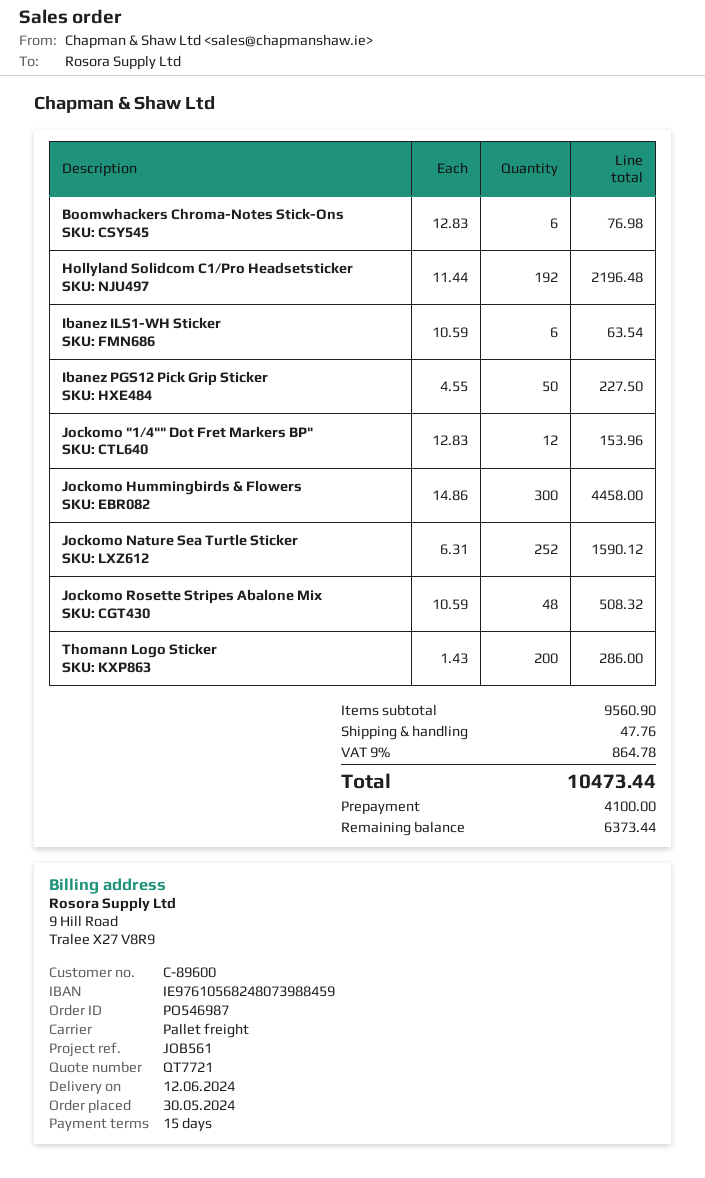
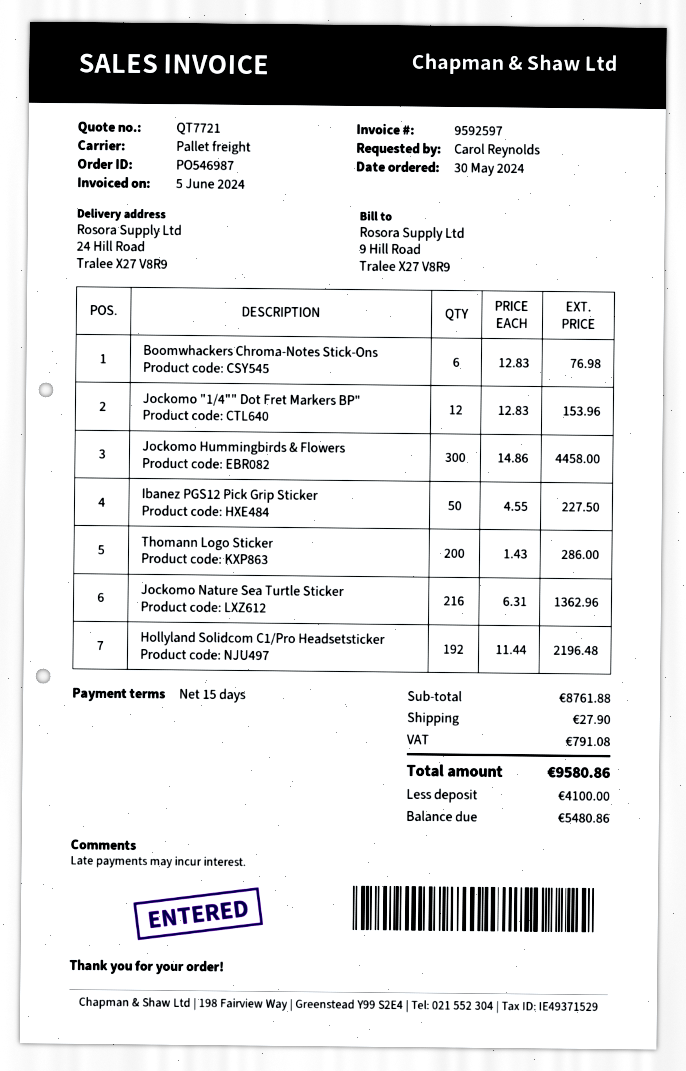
Ibanez ILS1-WH Sticker: 6 x 10.59 = 63.54 -> none
Jockomo Nature Sea Turtle Sticker: 252 x 6.31 = 1590.12 -> 216 x 6.31 = 1362.96
Jockomo Rosette Stripes Abalone Mix: 48 x 10.59 = 508.32 -> none
subtotal: 9560.90 -> 8761.88
shipping: 47.76 -> 27.90
tax: 864.78 -> 791.08
total: 10473.44 -> 9580.86
balance: 6373.44 -> 5480.86

